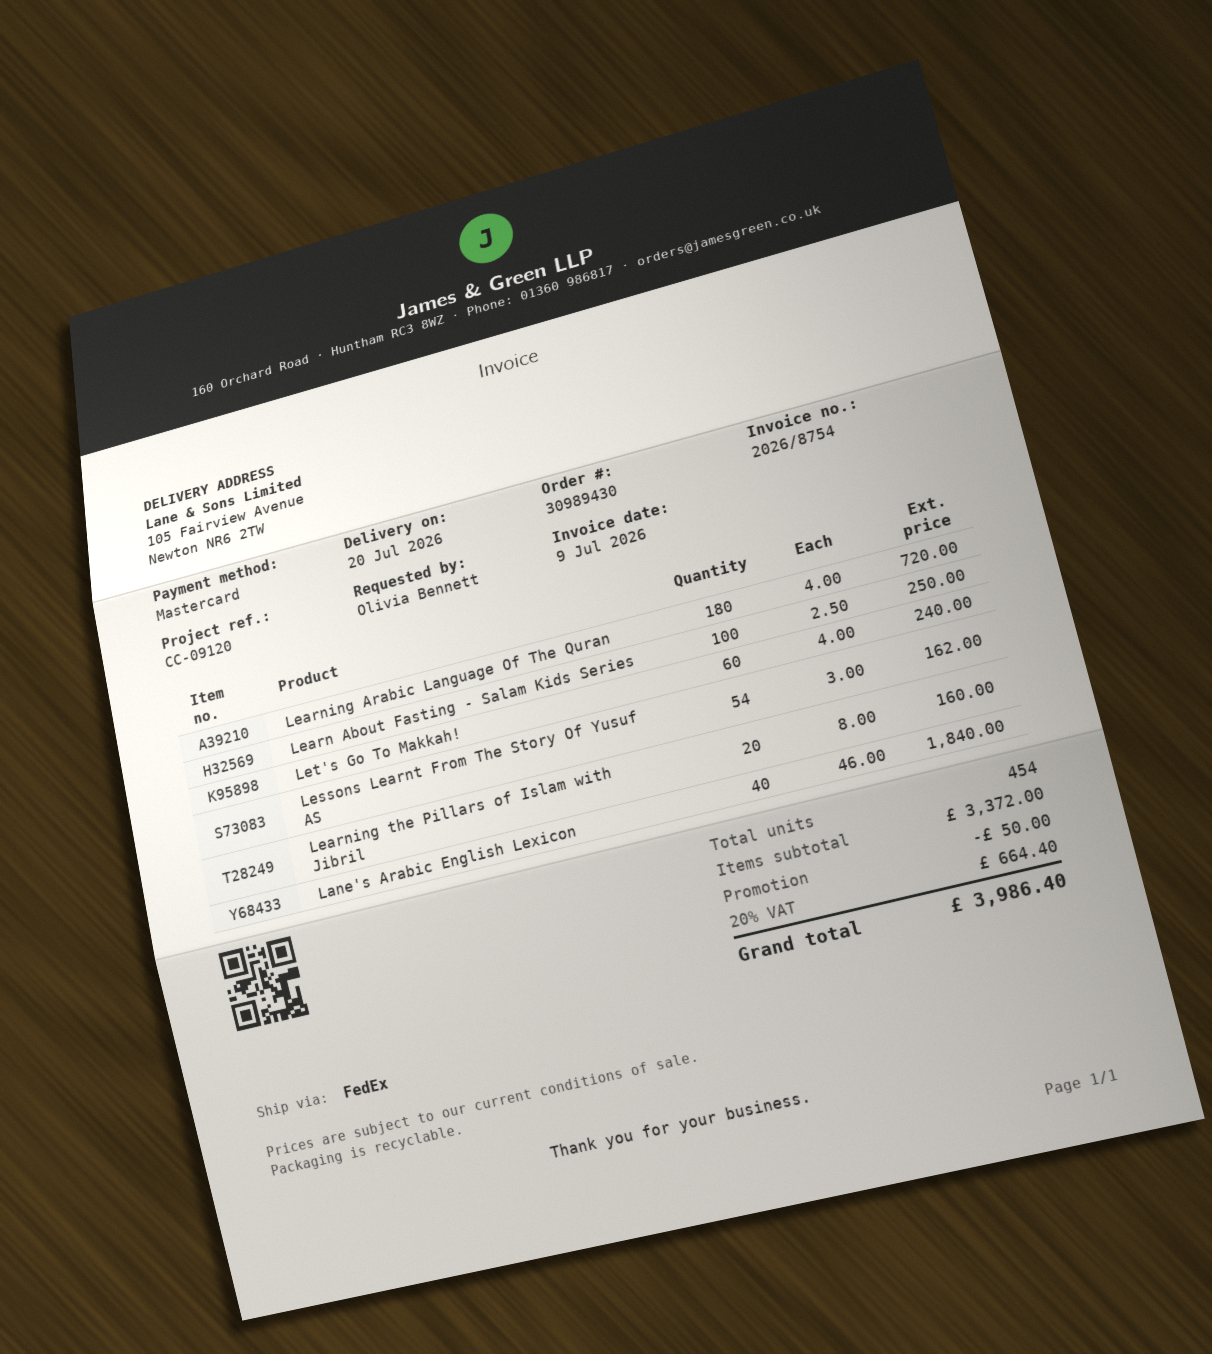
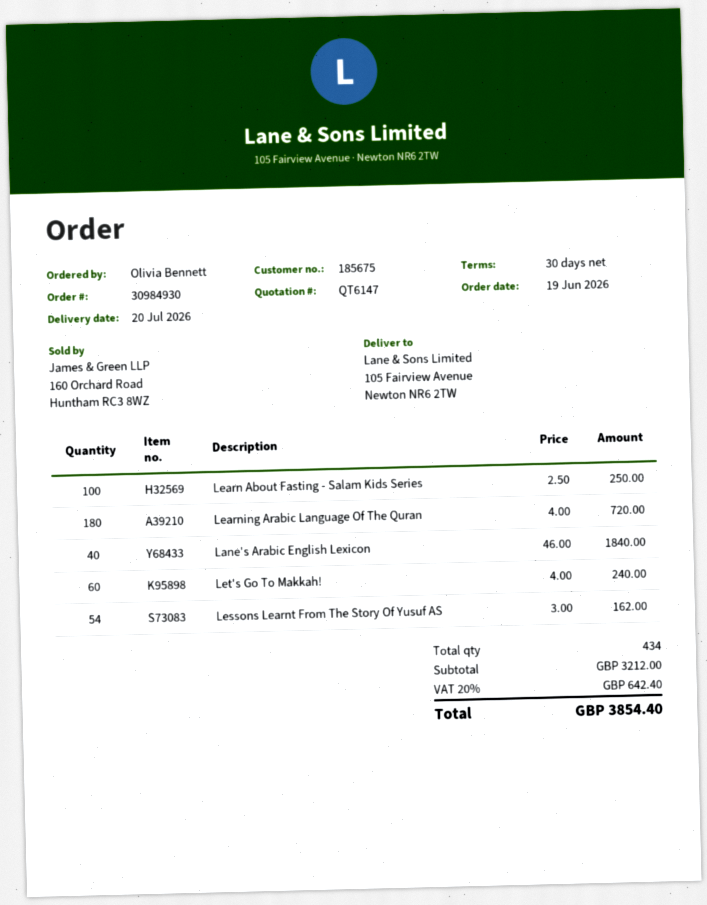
order number: 30989430 -> 30984930
Learning the Pillars of Islam with Jibril: 20 x 8.00 = 160.00 -> none
total quantity: 454 -> 434
subtotal: 3372.00 -> 3212.00
discount: 50.00 -> none
tax: 20% = 664.40 -> 20% = 642.40
total: 3986.40 -> 3854.40

